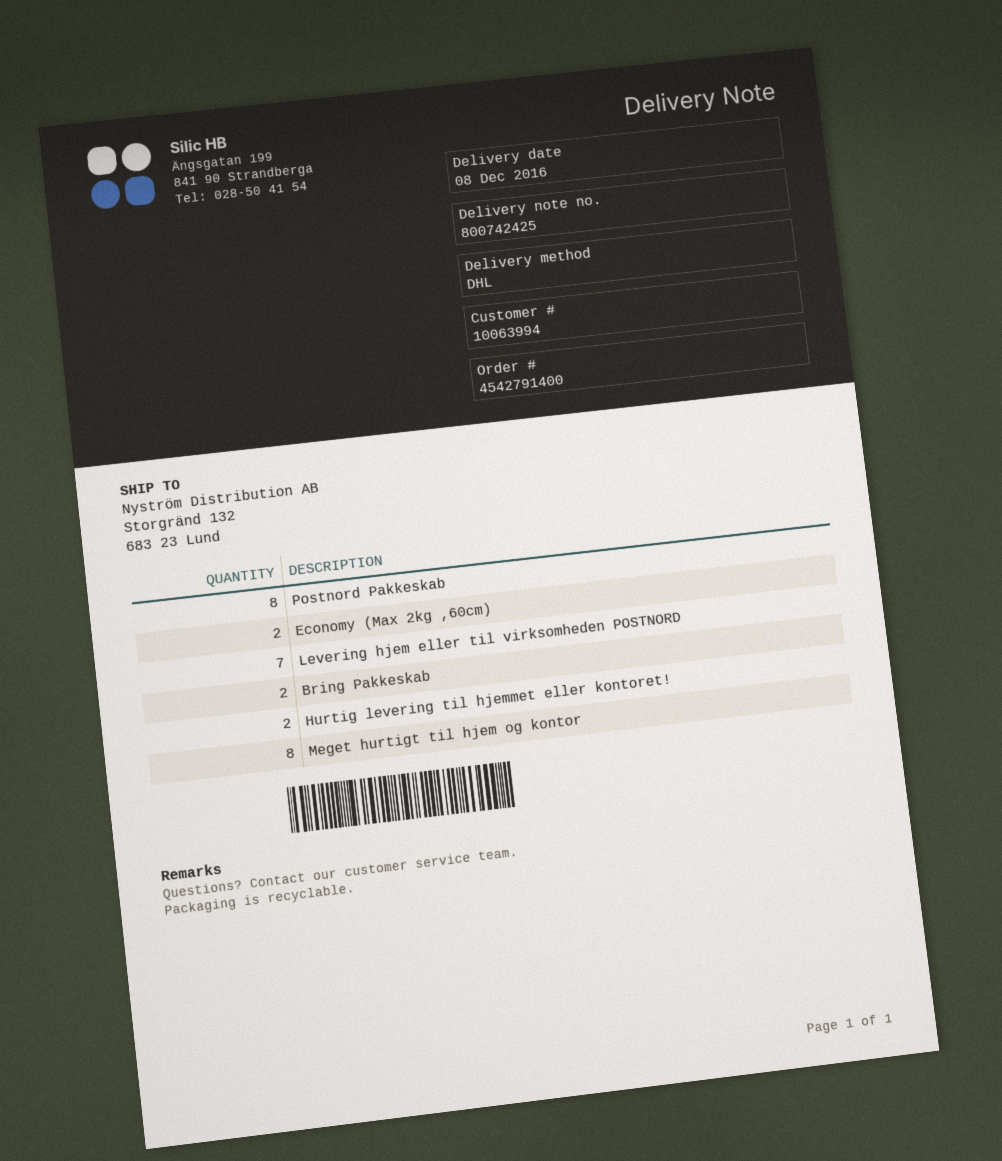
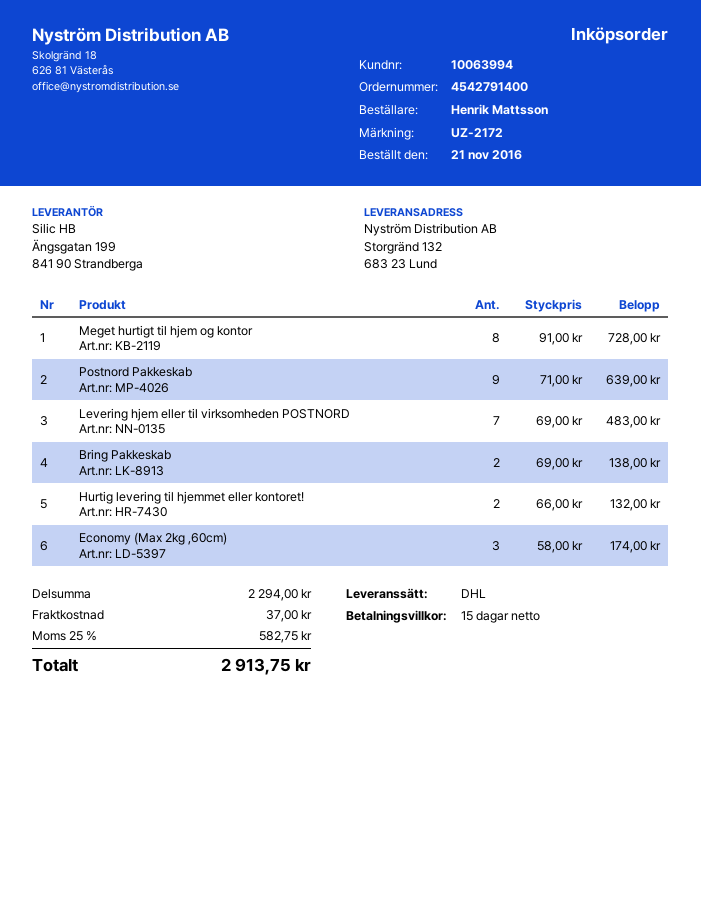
Postnord Pakkeskab: 8 -> 9
Economy (Max 2kg ,60cm): 2 -> 3

